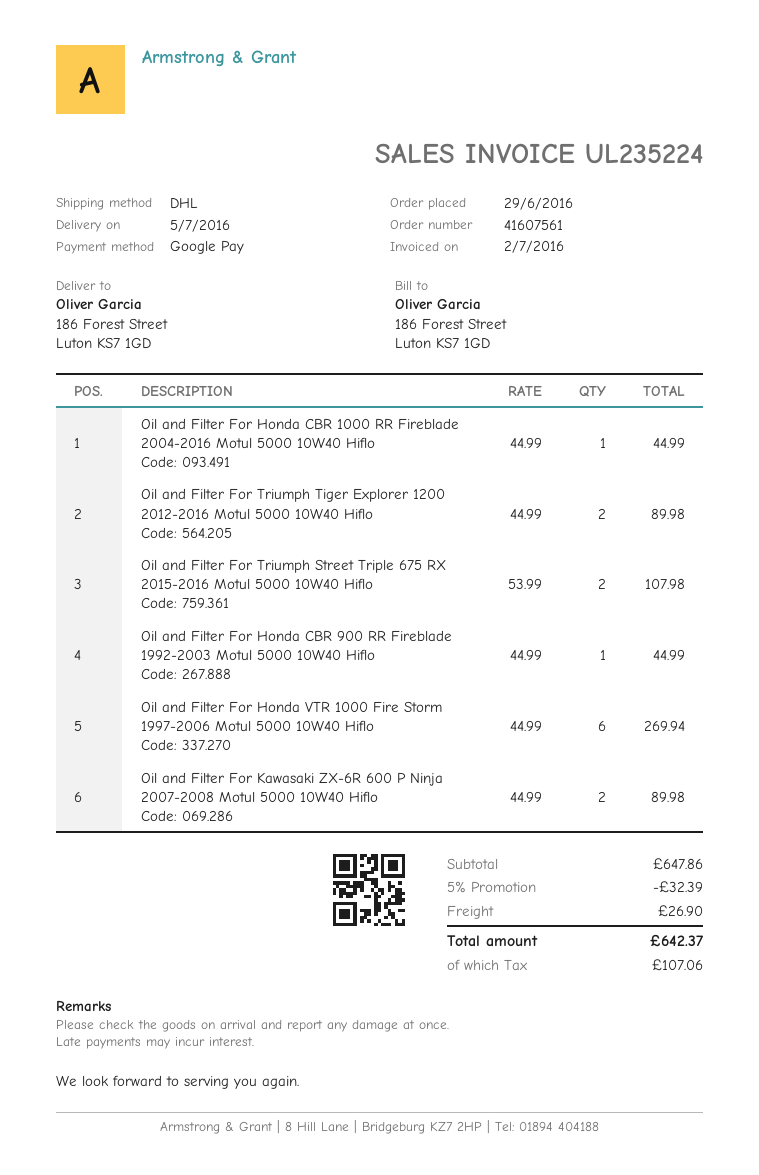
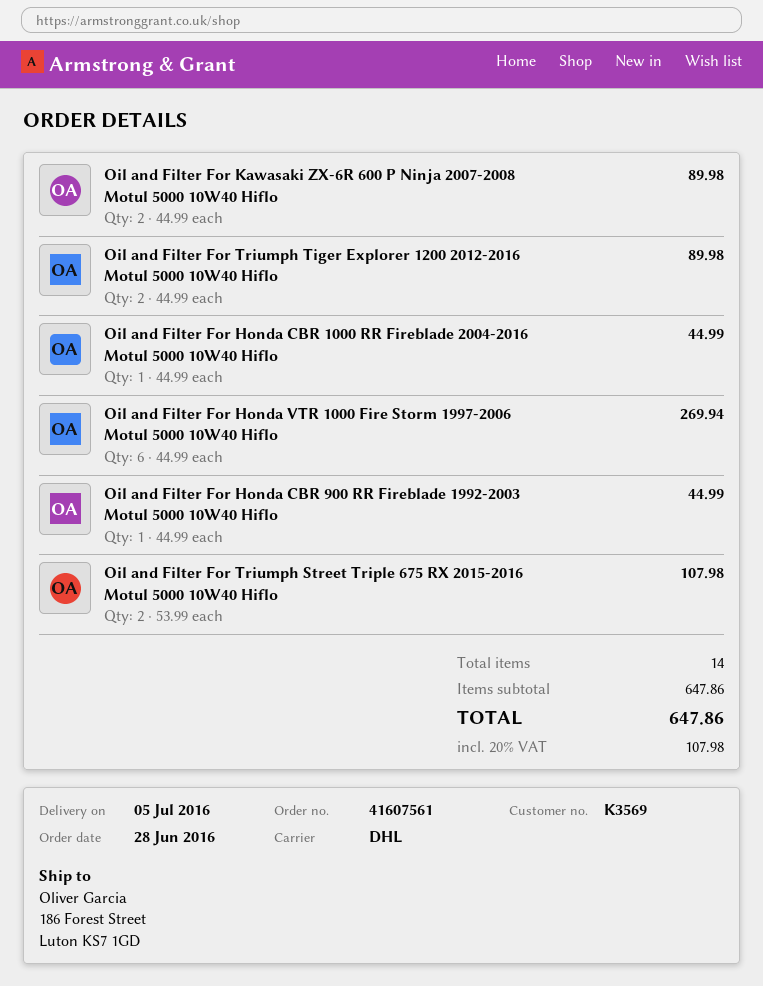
order date: 2016-06-29 -> 2016-06-28
discount: 5% = 32.39 -> none
shipping: 26.90 -> none
tax: 107.06 -> 107.98
total: 642.37 -> 647.86

